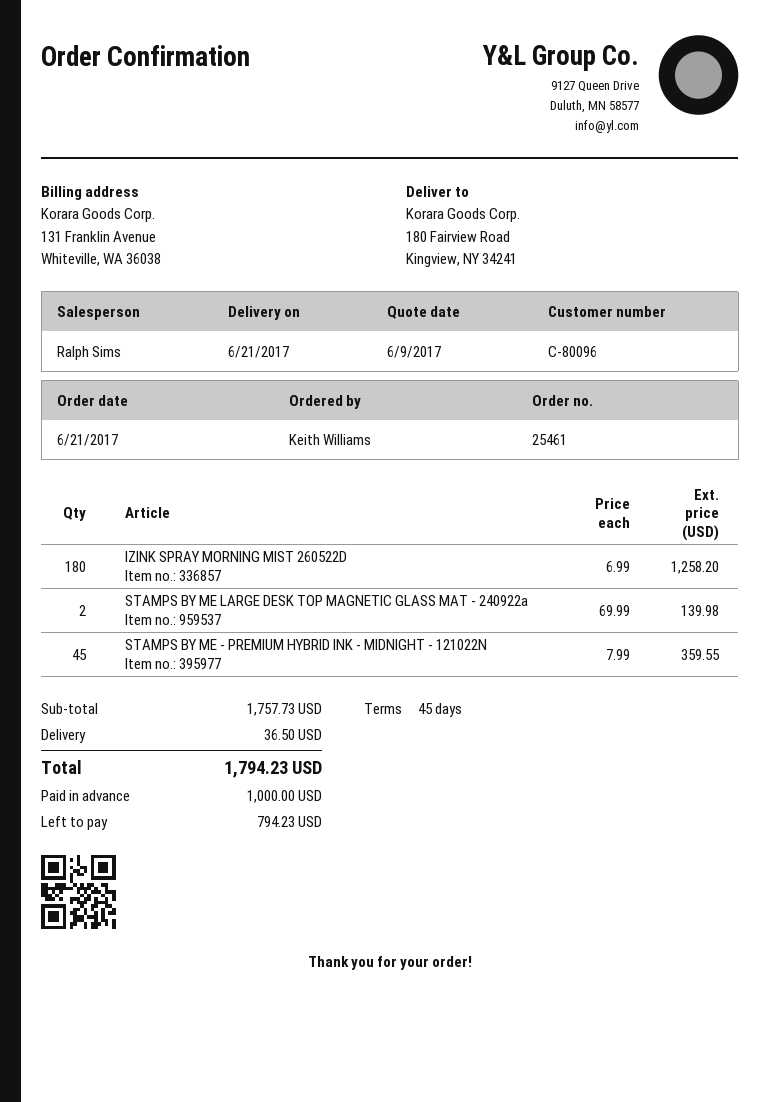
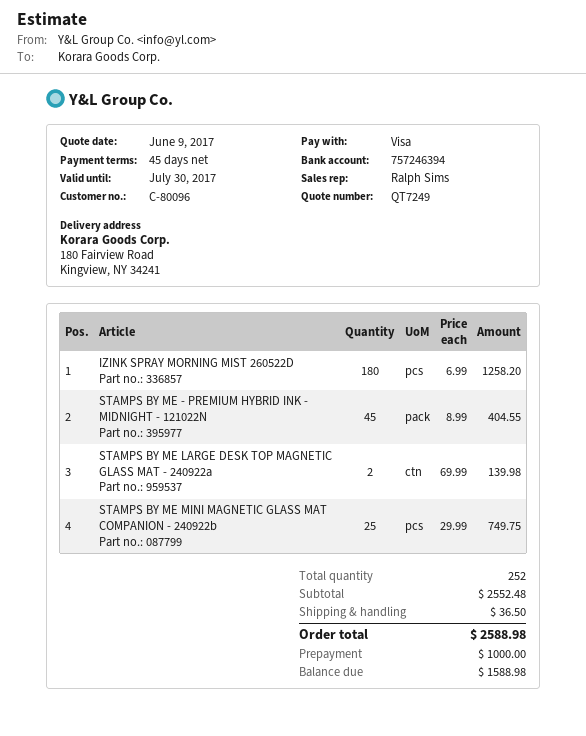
STAMPS BY ME - PREMIUM HYBRID INK - MIDNIGHT - 121022N: 45 x 7.99 = 359.55 -> 45 x 8.99 = 404.55
STAMPS BY ME MINI MAGNETIC GLASS MAT COMPANION - 240922b: none -> 25 x 29.99 = 749.75
subtotal: 1757.73 -> 2552.48
total: 1794.23 -> 2588.98
balance: 794.23 -> 1588.98

